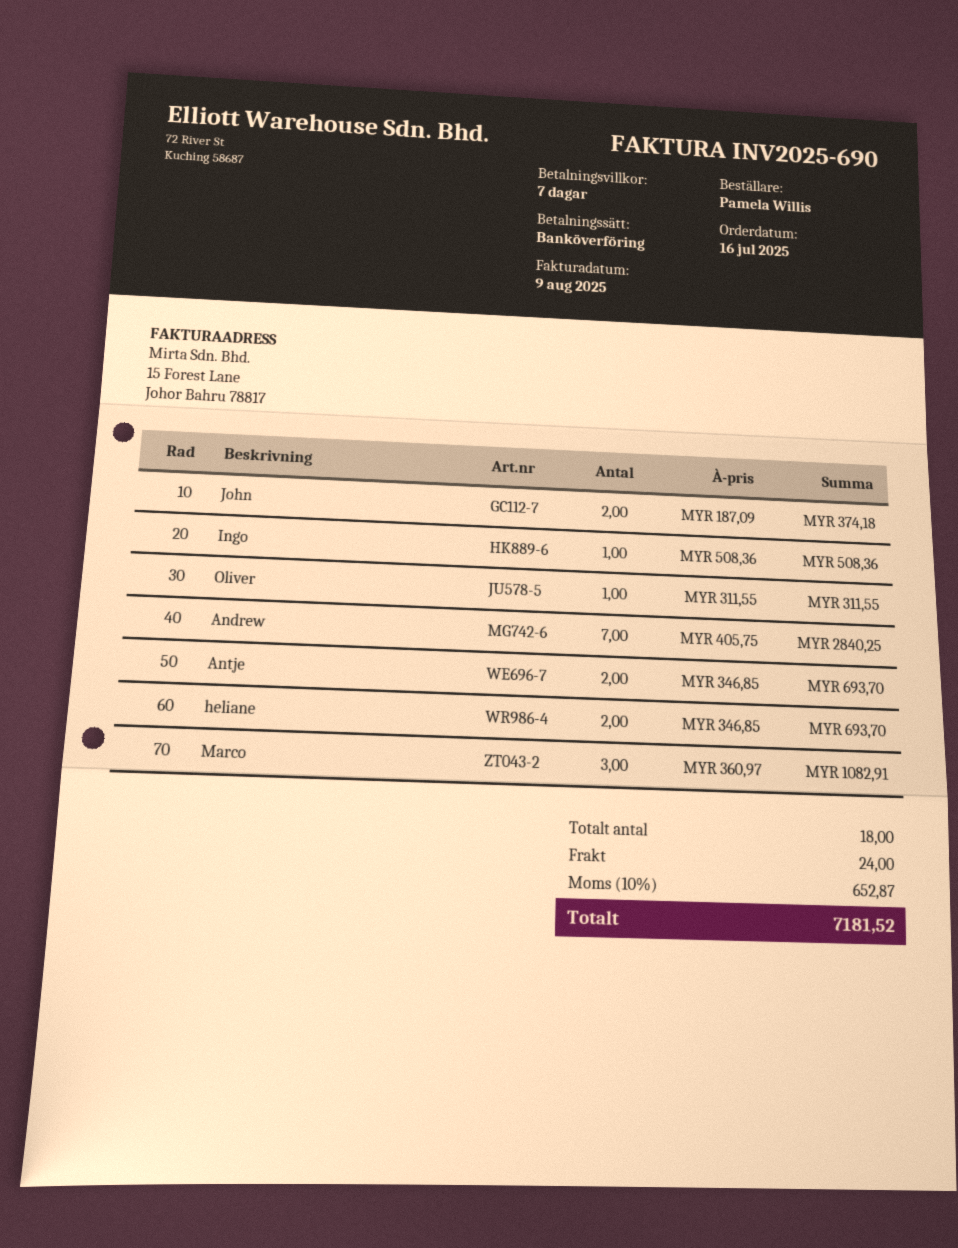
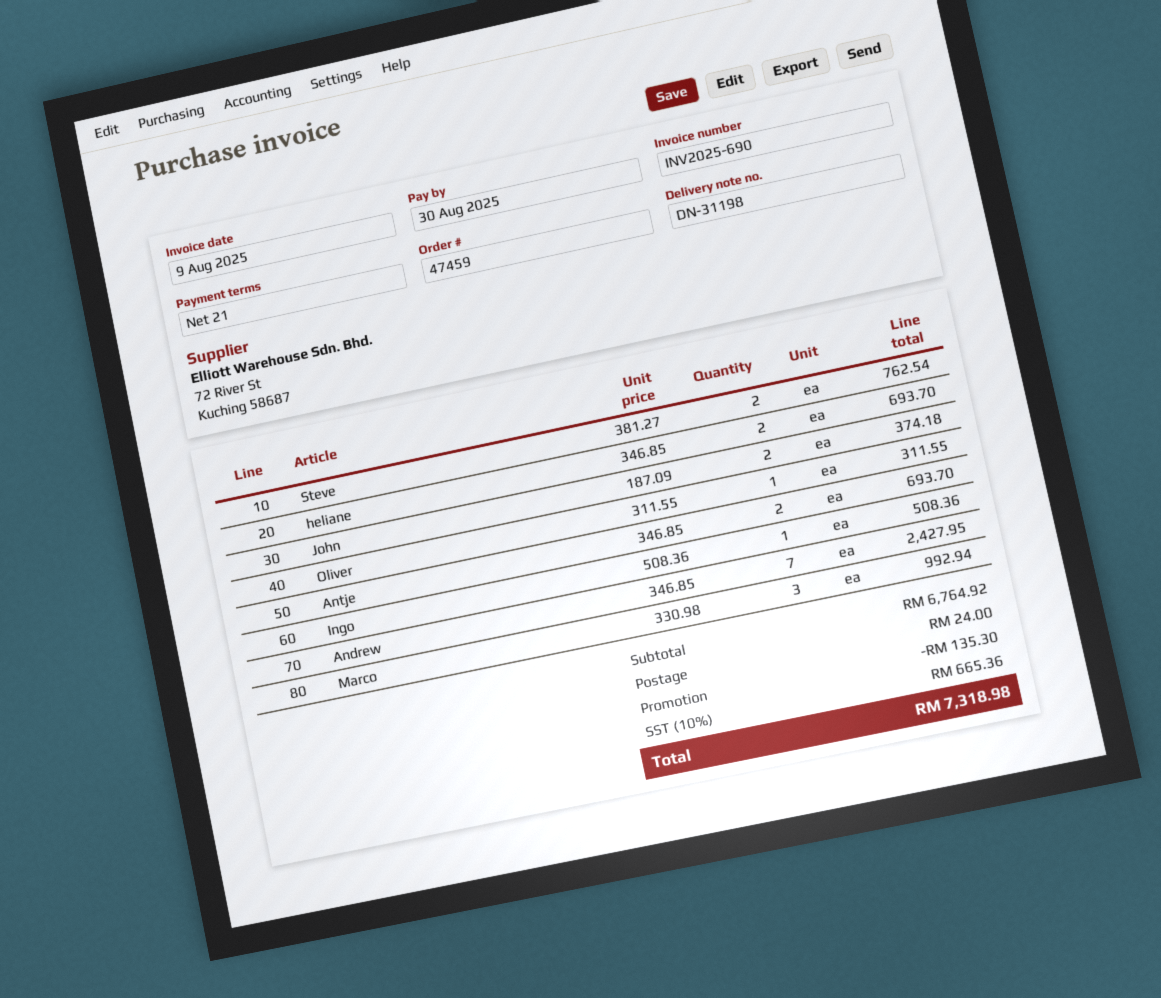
payment terms: 7 days -> 21 days
Andrew: 7 x 405.75 = 2840.25 -> 7 x 346.85 = 2427.95
Marco: 3 x 360.97 = 1082.91 -> 3 x 330.98 = 992.94
Steve: none -> 2 x 381.27 = 762.54
discount: none -> 135.30
tax: 10% = 652.87 -> 10% = 665.36
total: 7181.52 -> 7318.98

